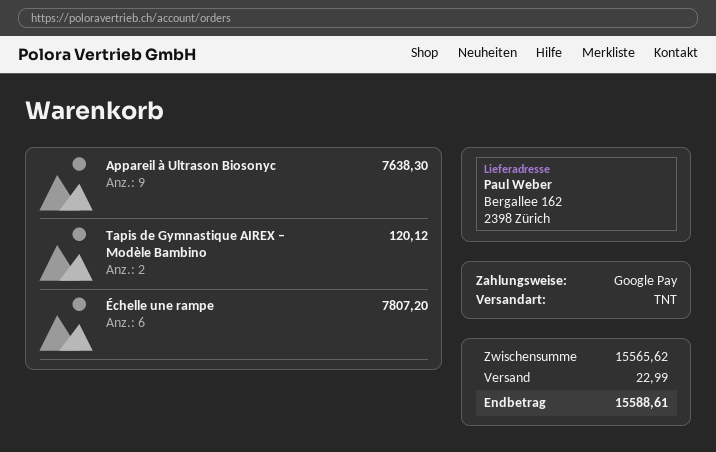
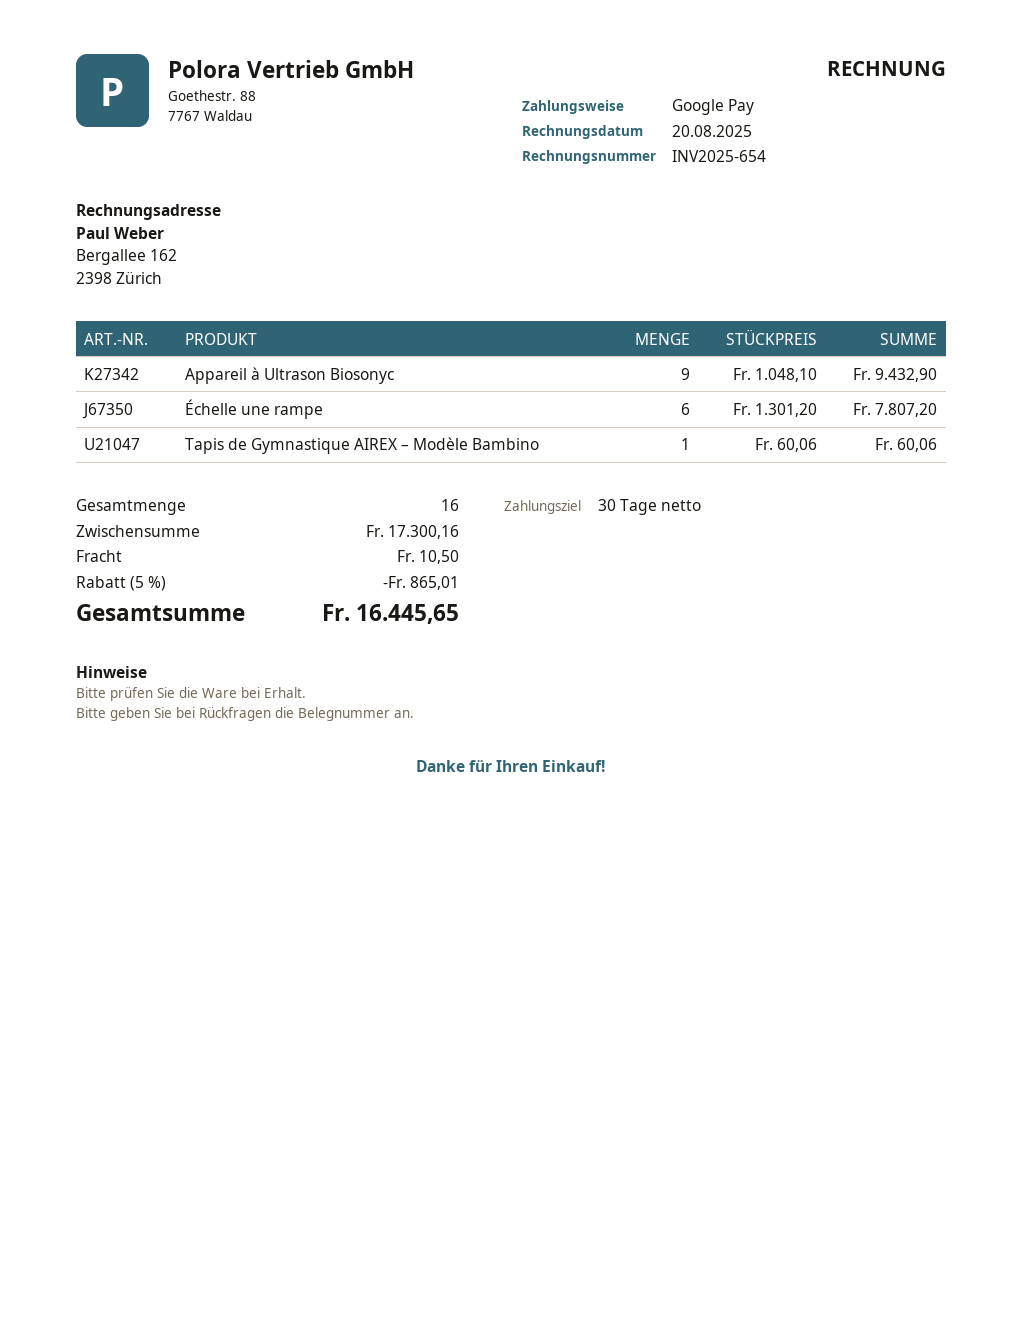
Appareil à Ultrason Biosonyc: 9 for 7638.30 -> 9 for 9432.90
Tapis de Gymnastique AIREX – Modèle Bambino: 2 for 120.12 -> 1 for 60.06
subtotal: 15565.62 -> 17300.16
discount: none -> 5% = 865.01
shipping: 22.99 -> 10.50
total: 15588.61 -> 16445.65

